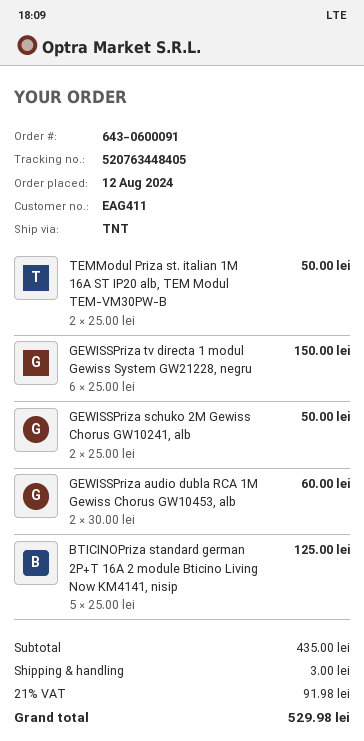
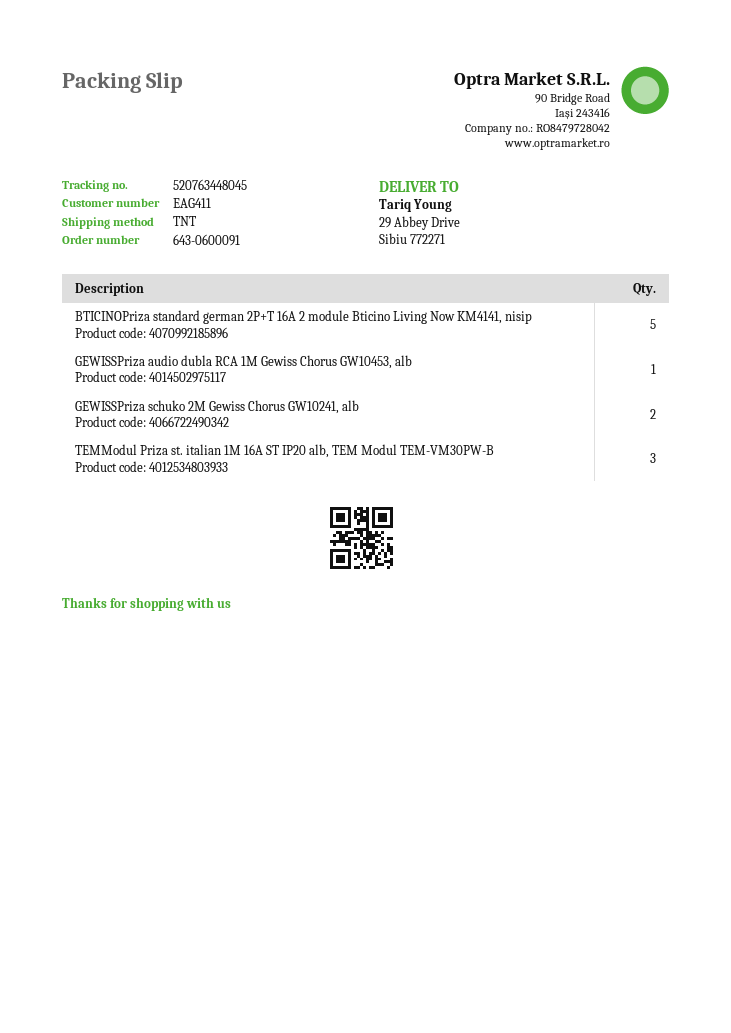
tracking number: 520763448405 -> 520763448045
TEMModul Priza st. italian 1M 16A ST IP20 alb, TEM Modul TEM-VM30PW-B: 2 -> 3
GEWISSPriza tv directa 1 modul Gewiss System GW21228, negru: 6 -> none
GEWISSPriza audio dubla RCA 1M Gewiss Chorus GW10453, alb: 2 -> 1

